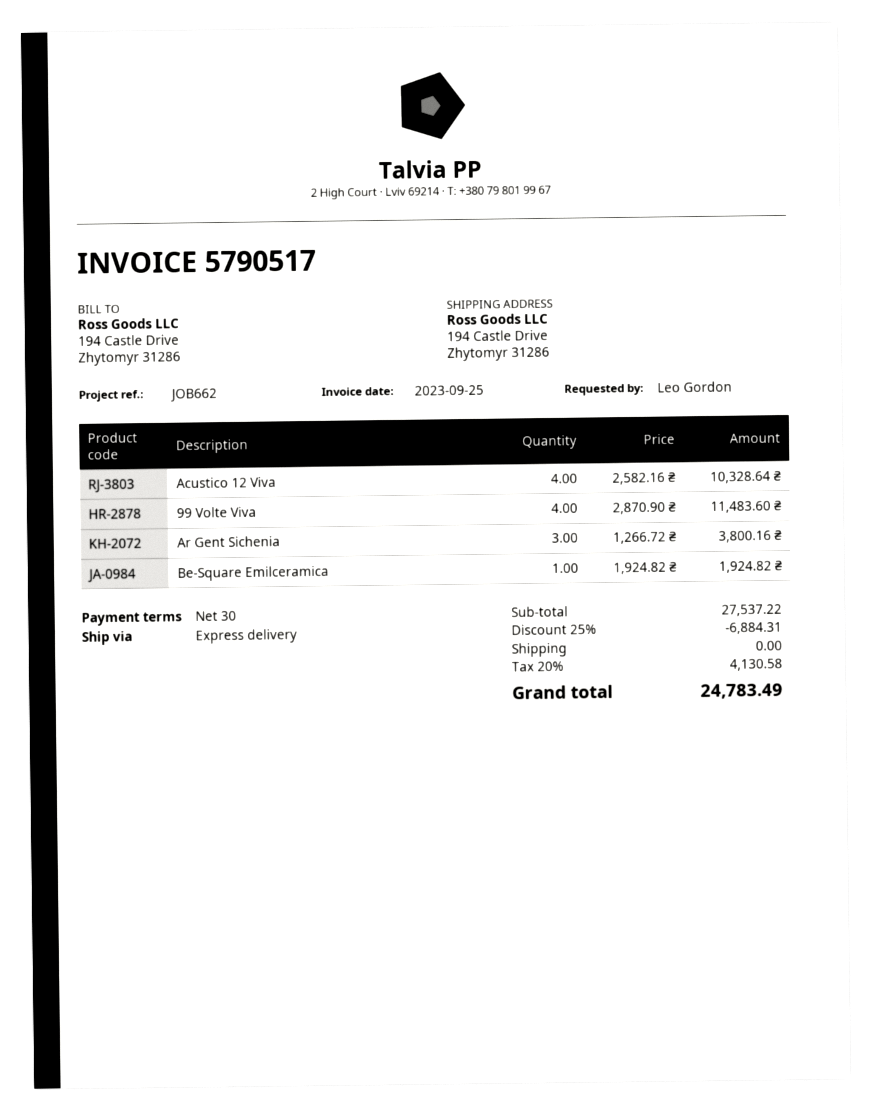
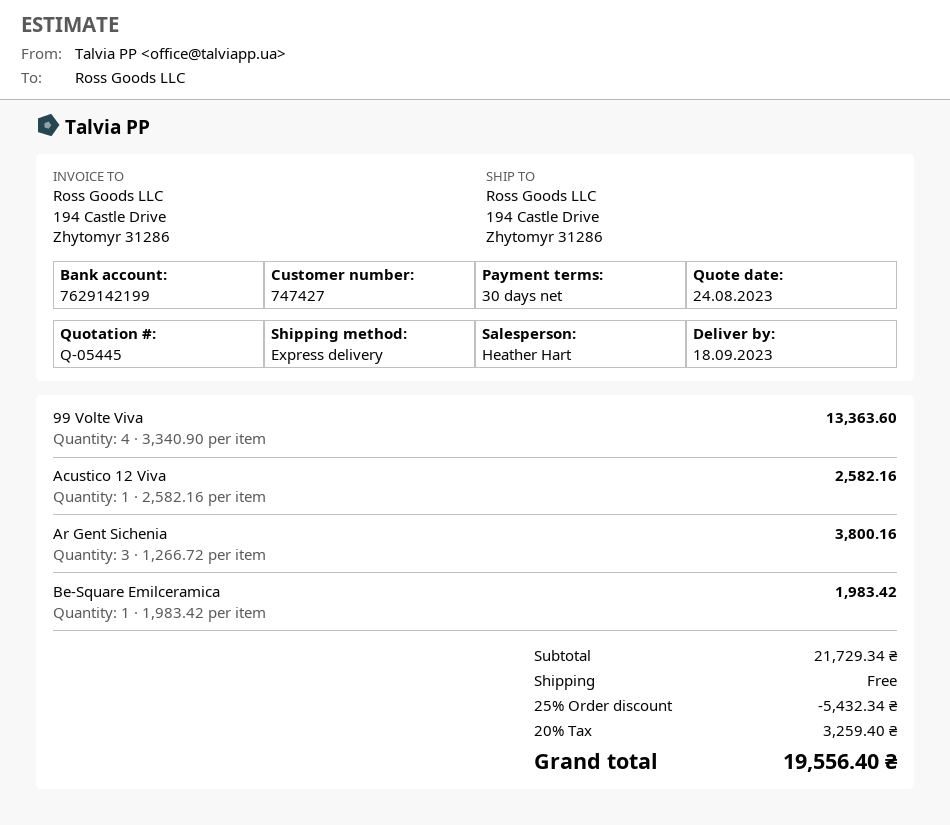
Acustico 12 Viva: 4 x 2582.16 = 10328.64 -> 1 x 2582.16 = 2582.16
99 Volte Viva: 4 x 2870.90 = 11483.60 -> 4 x 3340.90 = 13363.60
Be-Square Emilceramica: 1 x 1924.82 = 1924.82 -> 1 x 1983.42 = 1983.42
subtotal: 27537.22 -> 21729.34
discount: 25% = 6884.31 -> 25% = 5432.34
tax: 20% = 4130.58 -> 20% = 3259.40
total: 24783.49 -> 19556.40

